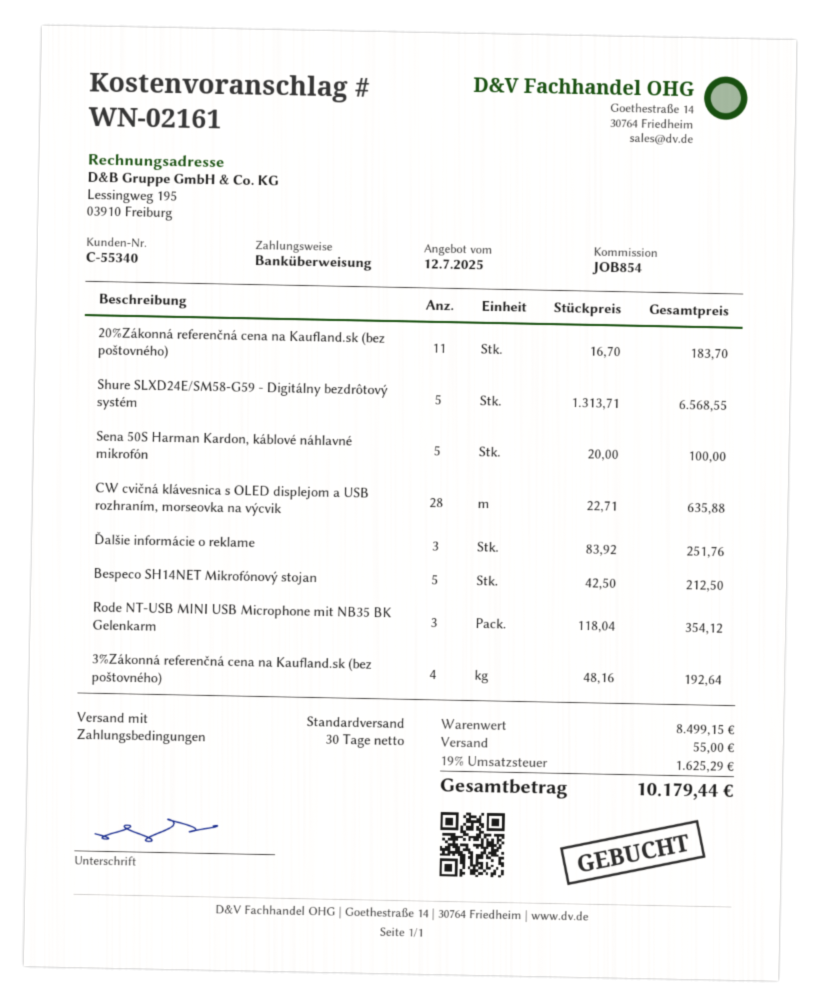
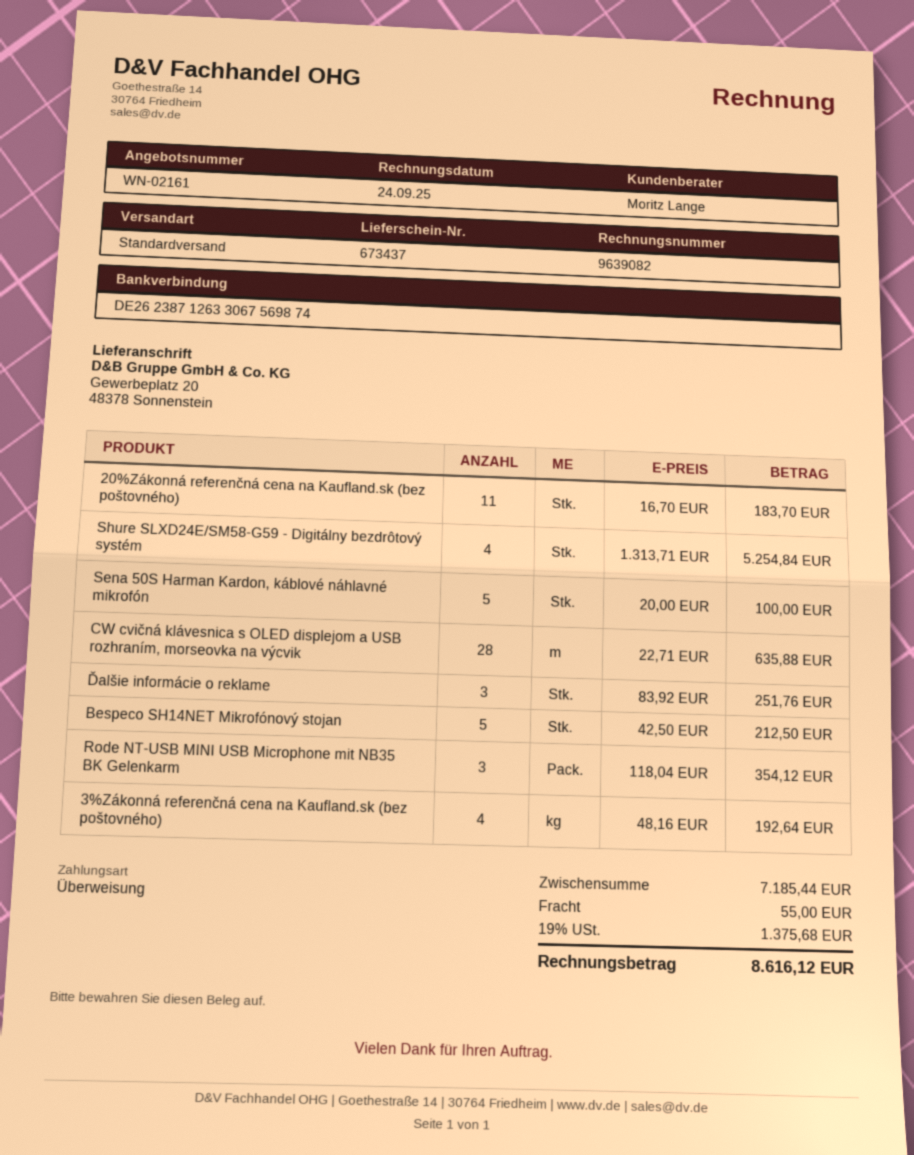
Shure SLXD24E/SM58-G59 - Digitálny bezdrôtový systém: 5 x 1313.71 = 6568.55 -> 4 x 1313.71 = 5254.84
subtotal: 8499.15 -> 7185.44
tax: 19% = 1625.29 -> 19% = 1375.68
total: 10179.44 -> 8616.12

